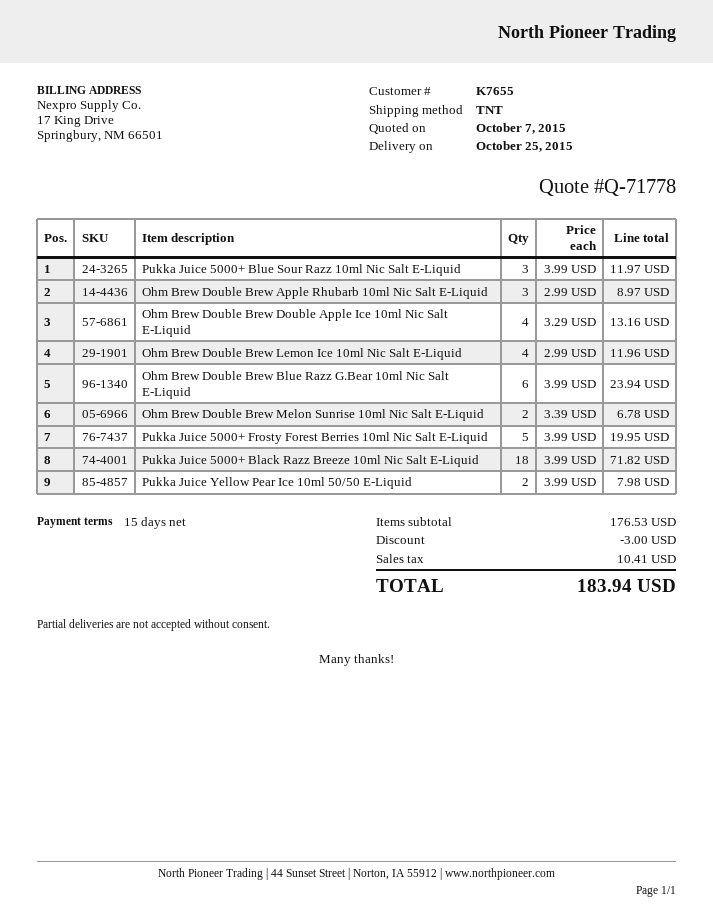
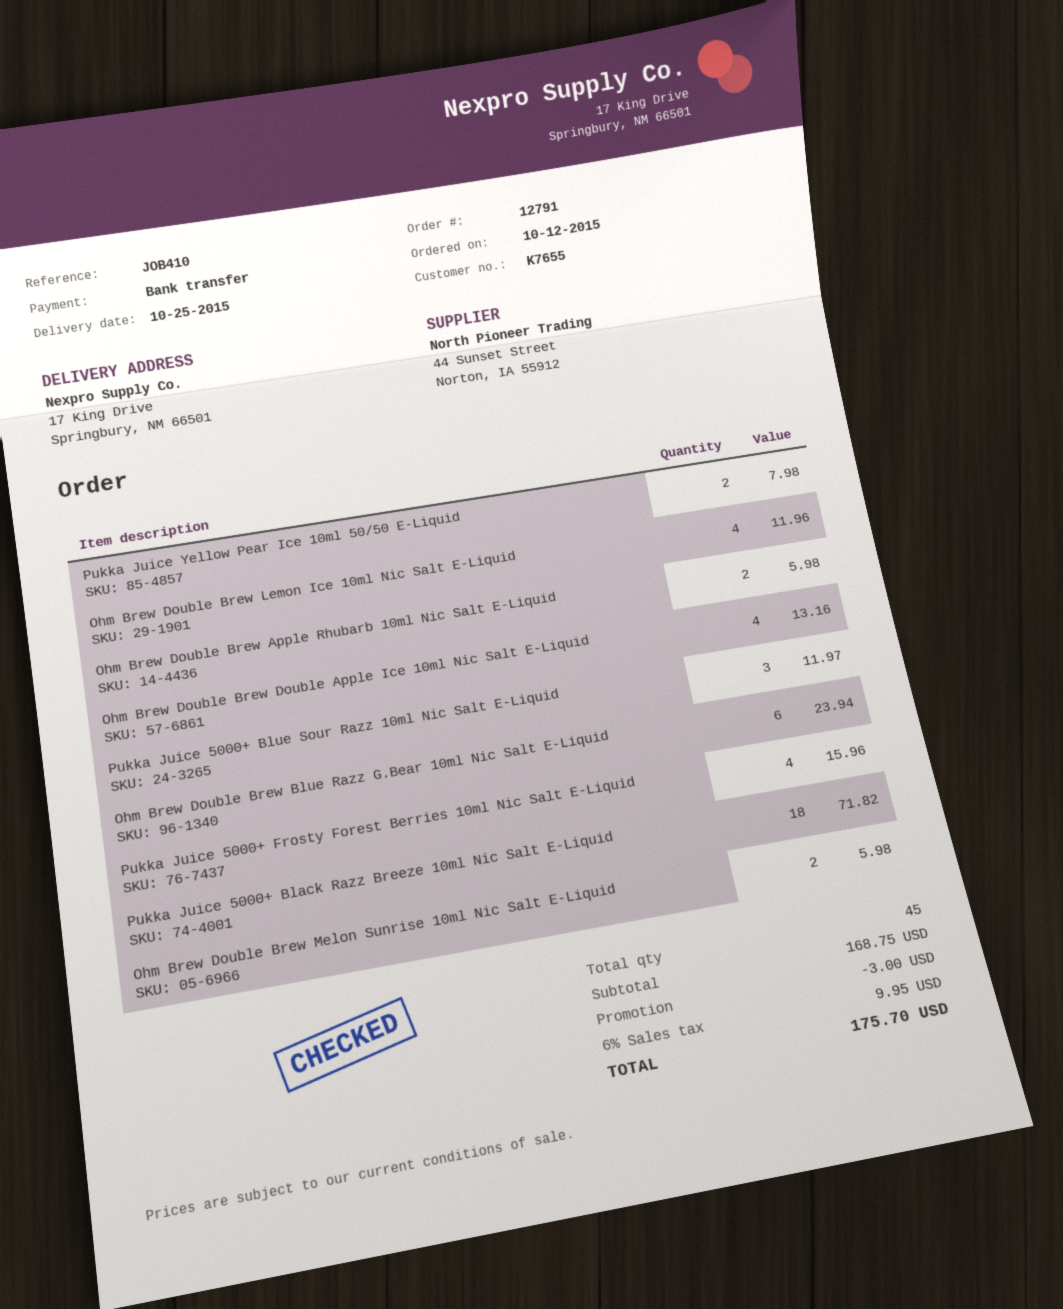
Ohm Brew Double Brew Apple Rhubarb 10ml Nic Salt E-Liquid: 3 for 8.97 -> 2 for 5.98
Ohm Brew Double Brew Melon Sunrise 10ml Nic Salt E-Liquid: 2 for 6.78 -> 2 for 5.98
Pukka Juice 5000+ Frosty Forest Berries 10ml Nic Salt E-Liquid: 5 for 19.95 -> 4 for 15.96
subtotal: 176.53 -> 168.75
tax: 10.41 -> 9.95
total: 183.94 -> 175.70

